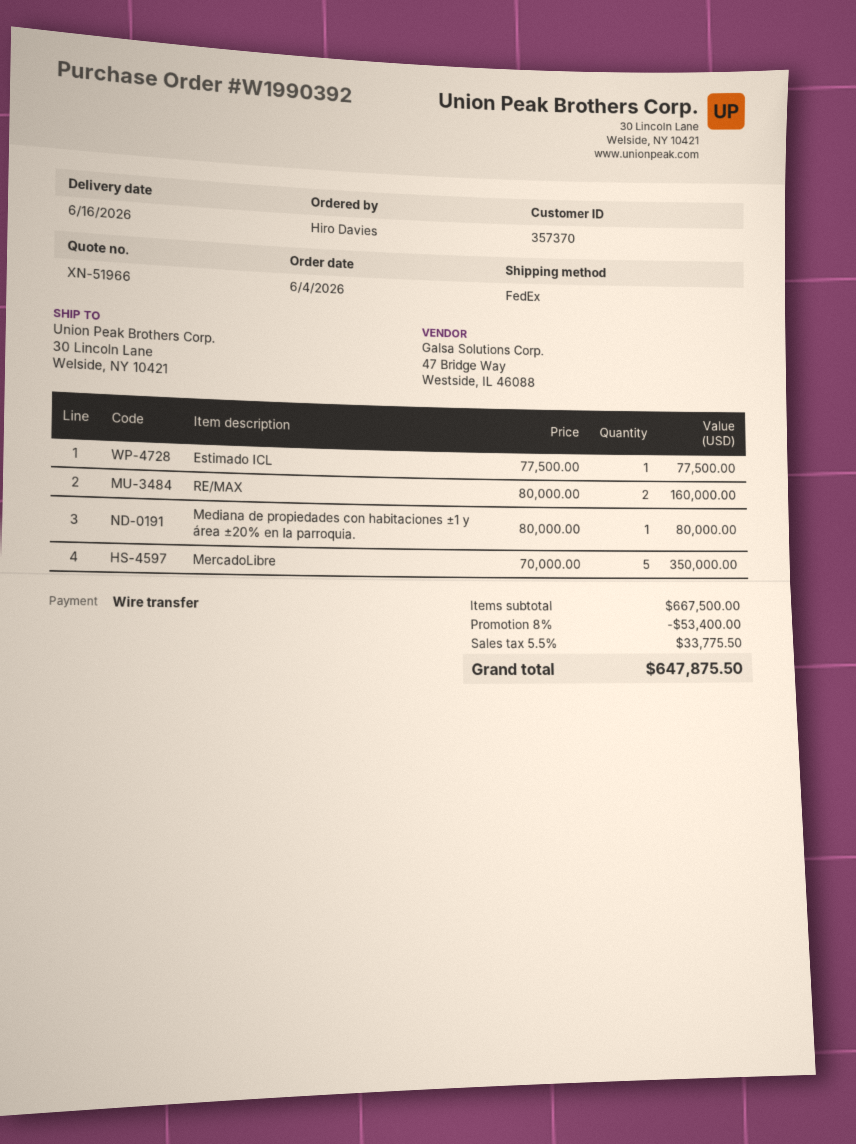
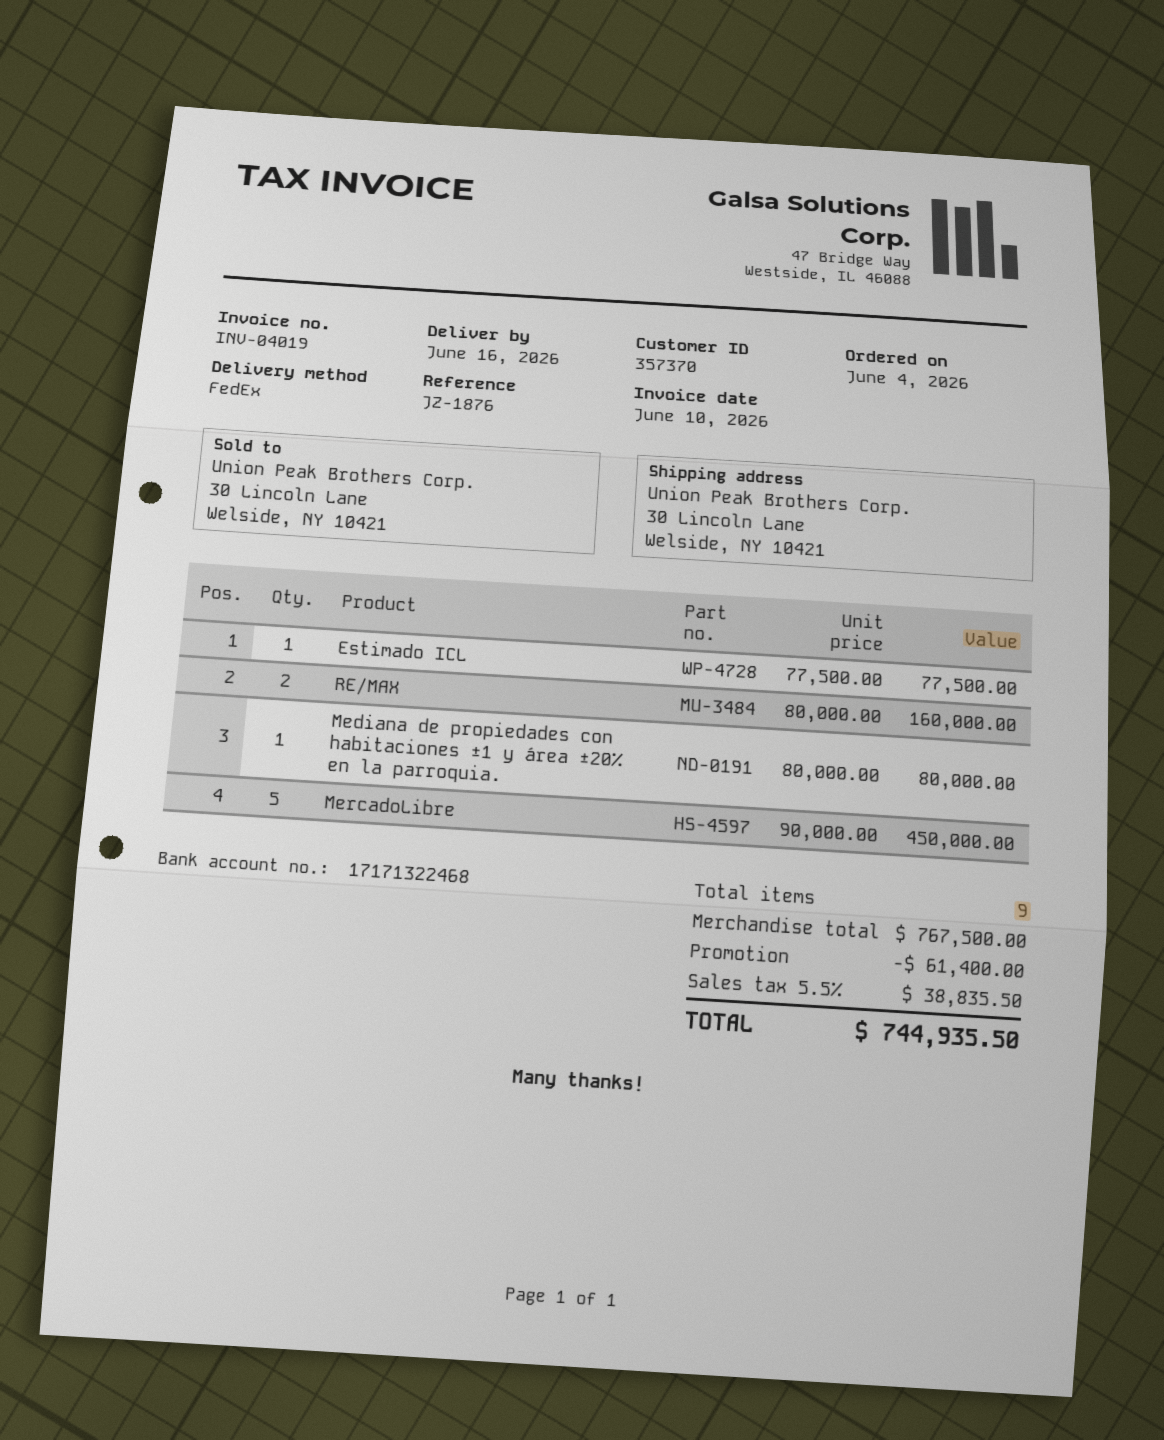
MercadoLibre: 5 x 70000.00 = 350000.00 -> 5 x 90000.00 = 450000.00
subtotal: 667500.00 -> 767500.00
discount: 53400.00 -> 61400.00
tax: 5.5% = 33775.50 -> 5.5% = 38835.50
total: 647875.50 -> 744935.50

